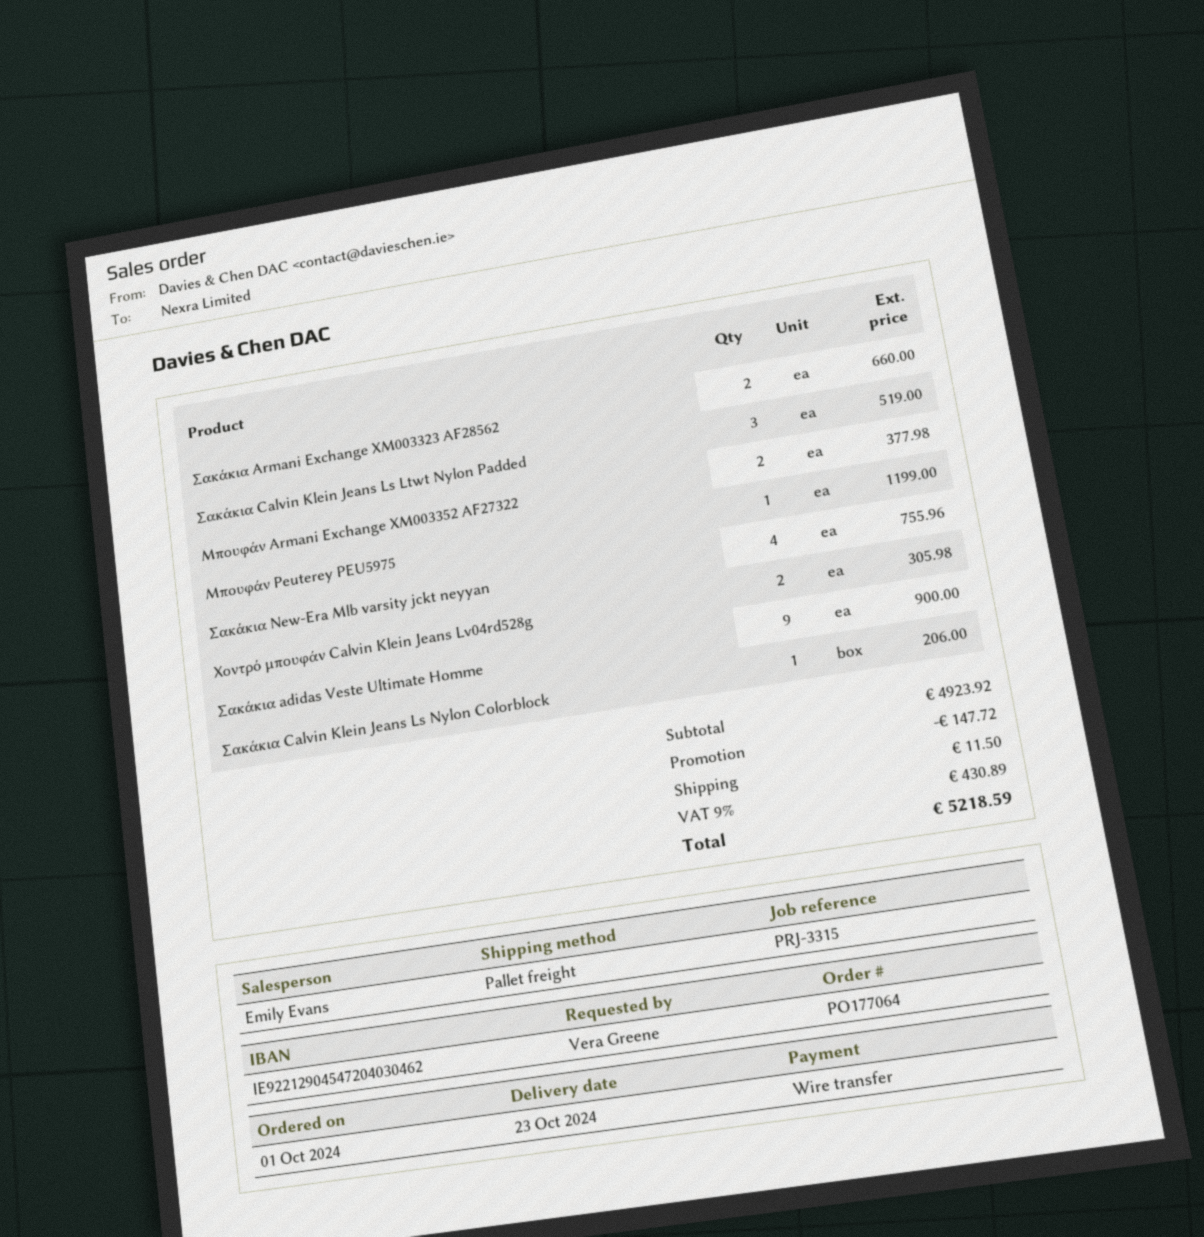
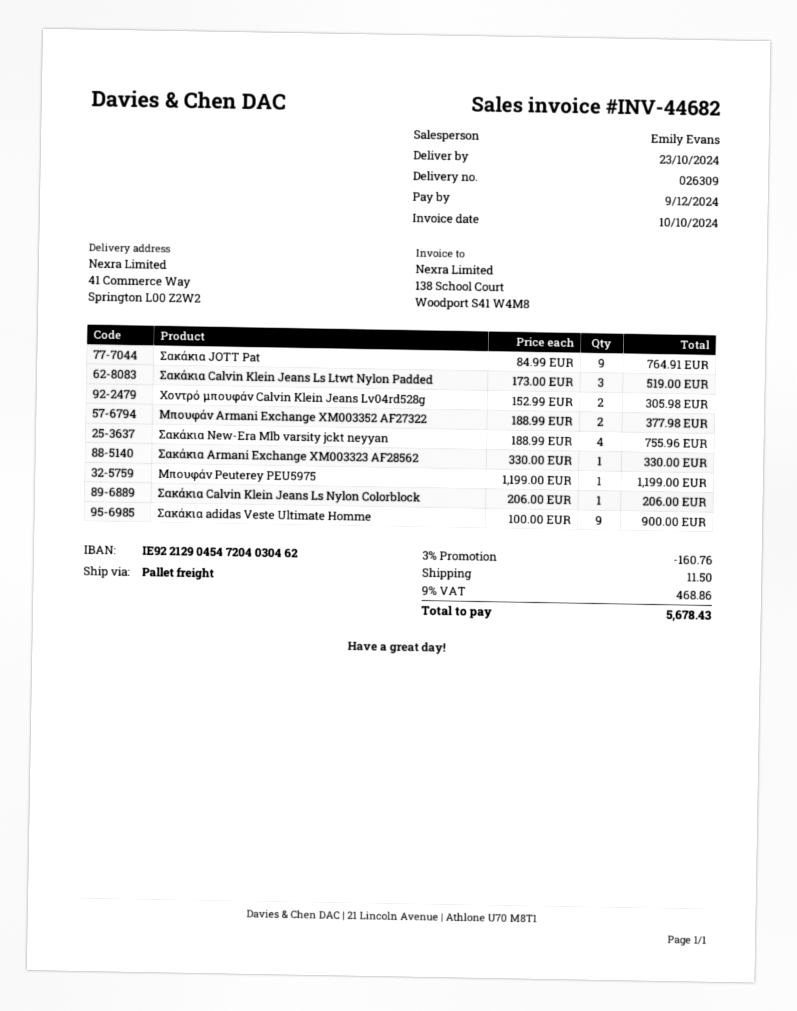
Σακάκια Armani Exchange XM003323 AF28562: 2 for 660.00 -> 1 for 330.00
Σακάκια JOTT Pat: none -> 9 for 764.91
discount: 147.72 -> 160.76
tax: 9% = 430.89 -> 9% = 468.86
total: 5218.59 -> 5678.43

